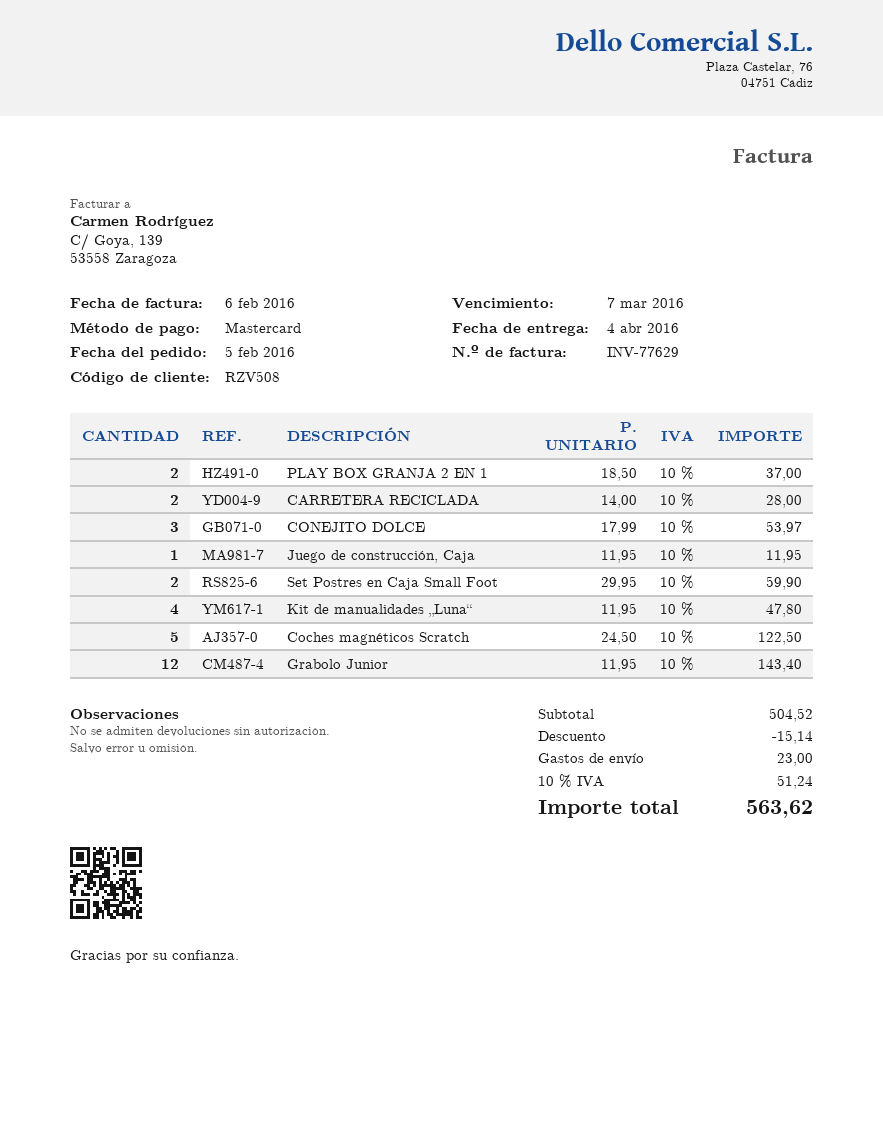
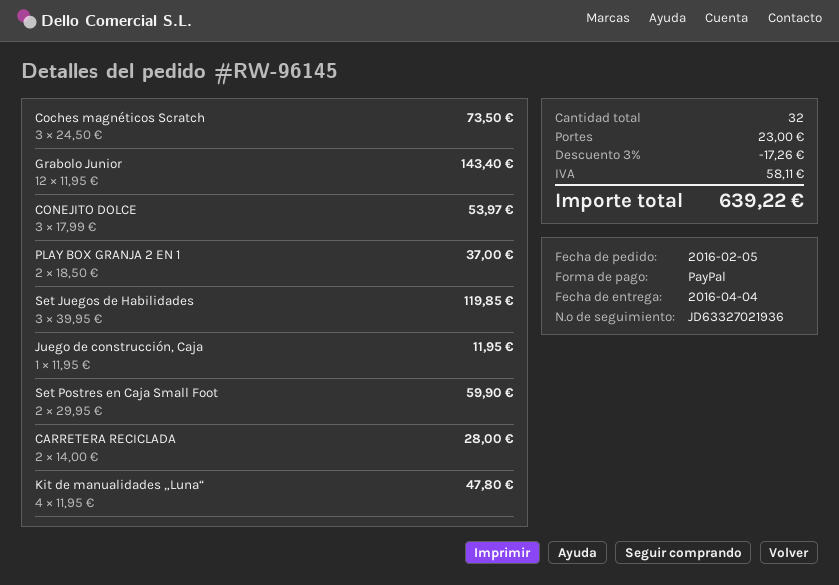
payment method: Mastercard -> PayPal
Coches magnéticos Scratch: 5 x 24.50 = 122.50 -> 3 x 24.50 = 73.50
Set Juegos de Habilidades: none -> 3 x 39.95 = 119.85
discount: 15.14 -> 17.26
tax: 51.24 -> 58.11
total: 563.62 -> 639.22

